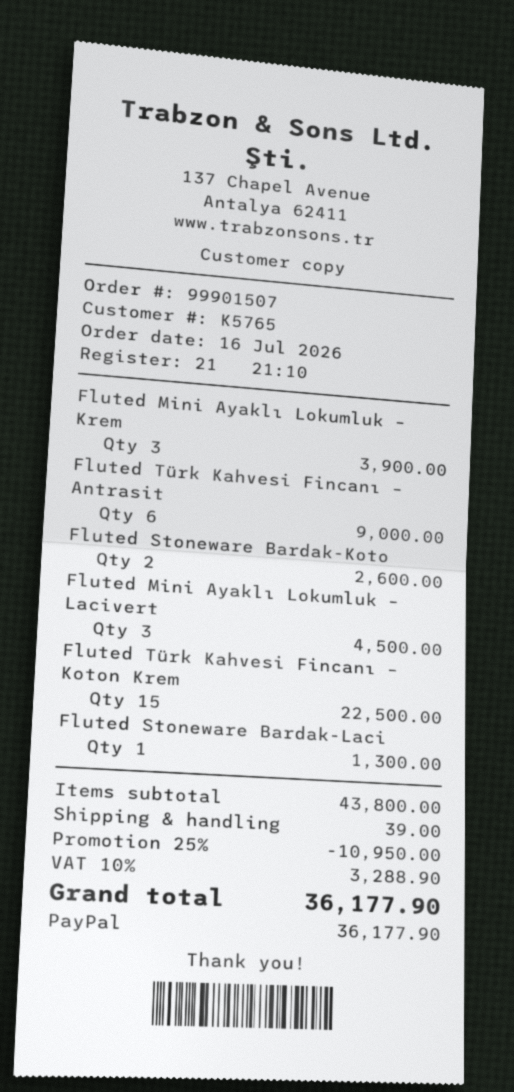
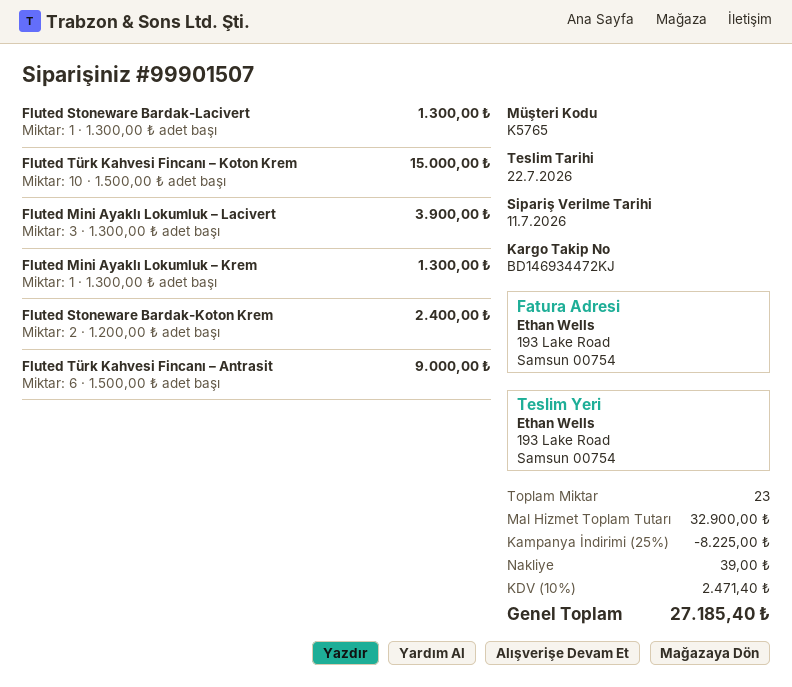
order date: 2026-07-16 -> 2026-07-11
Fluted Mini Ayaklı Lokumluk – Krem: 3 for 3900.00 -> 1 for 1300.00
Fluted Stoneware Bardak-Koto: 2 for 2600.00 -> 2 for 2400.00
Fluted Mini Ayaklı Lokumluk – Lacivert: 3 for 4500.00 -> 3 for 3900.00
Fluted Türk Kahvesi Fincanı – Koton Krem: 15 for 22500.00 -> 10 for 15000.00
subtotal: 43800.00 -> 32900.00
discount: 25% = 10950.00 -> 25% = 8225.00
tax: 10% = 3288.90 -> 10% = 2471.40
total: 36177.90 -> 27185.40

